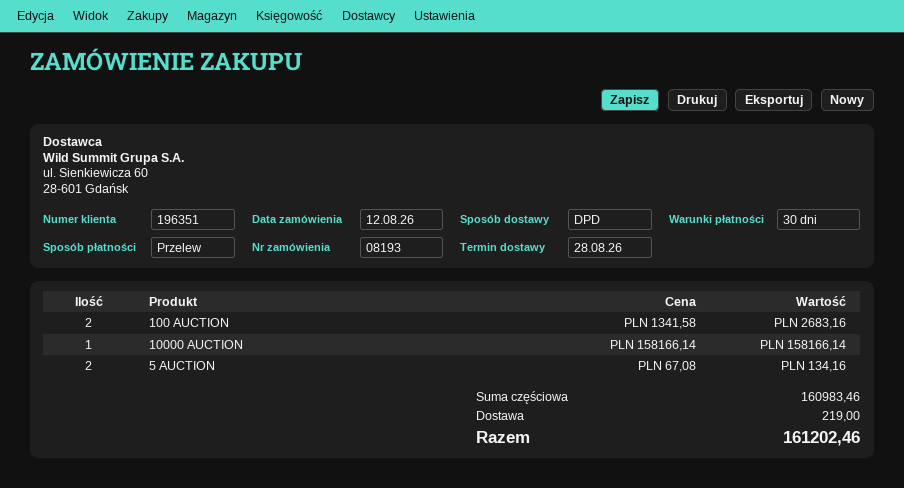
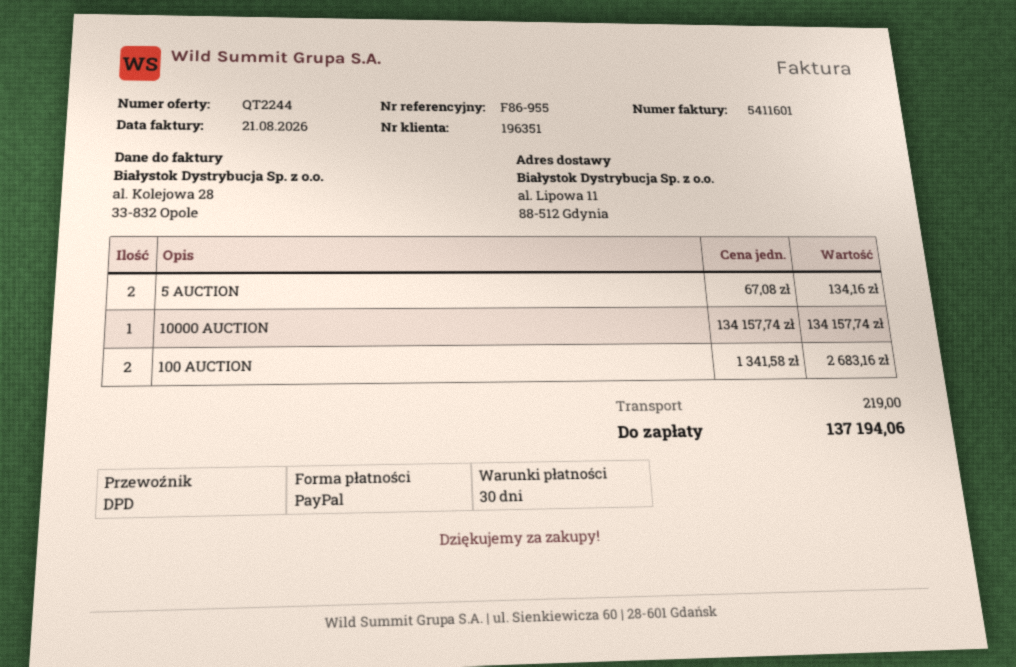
payment method: bank transfer -> PayPal
10000 AUCTION: 1 x 158166.14 = 158166.14 -> 1 x 134157.74 = 134157.74
total: 161202.46 -> 137194.06

